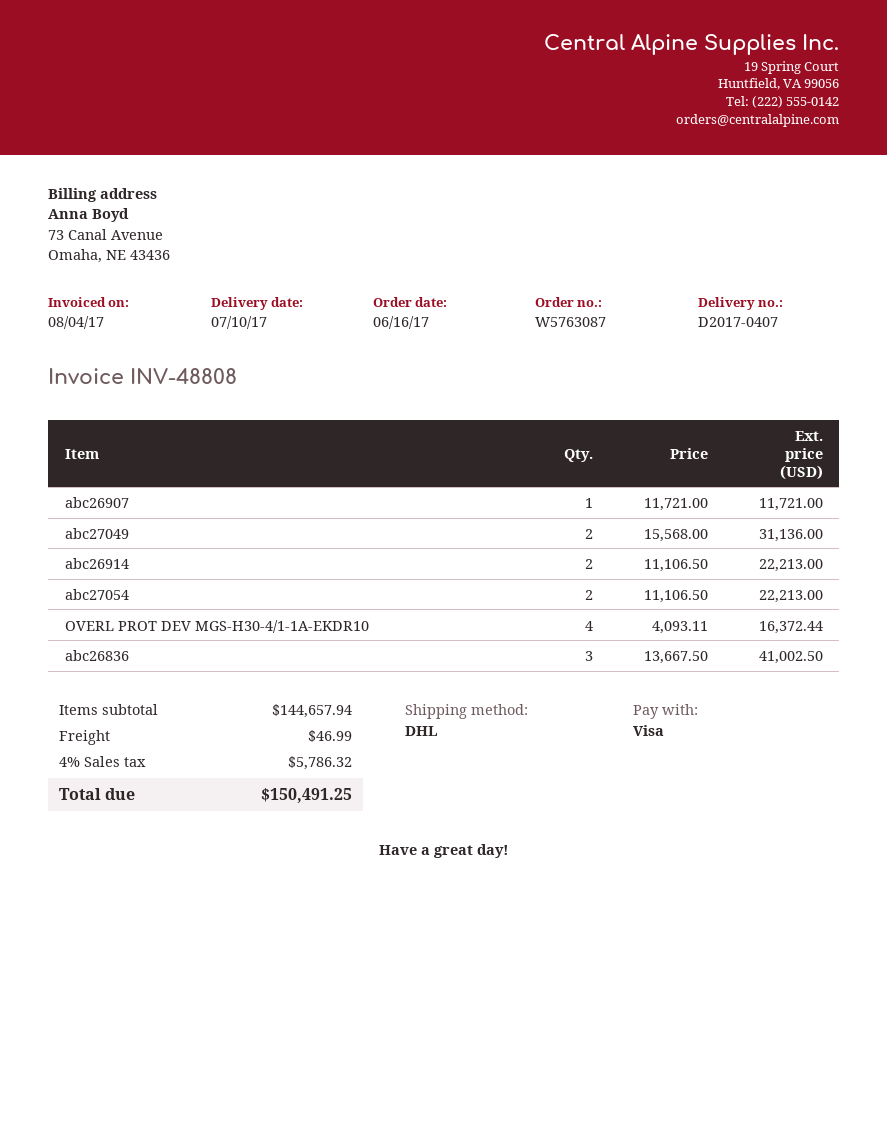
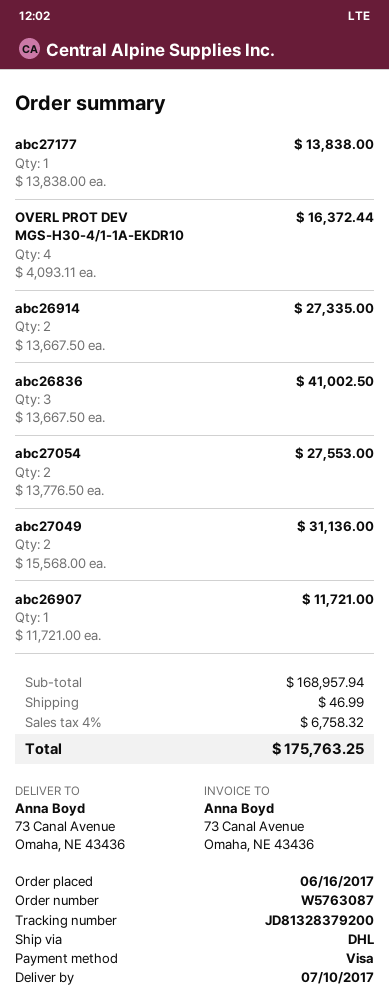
abc26914: 2 x 11106.50 = 22213.00 -> 2 x 13667.50 = 27335.00
abc27054: 2 x 11106.50 = 22213.00 -> 2 x 13776.50 = 27553.00
abc27177: none -> 1 x 13838.00 = 13838.00
subtotal: 144657.94 -> 168957.94
tax: 4% = 5786.32 -> 4% = 6758.32
total: 150491.25 -> 175763.25

